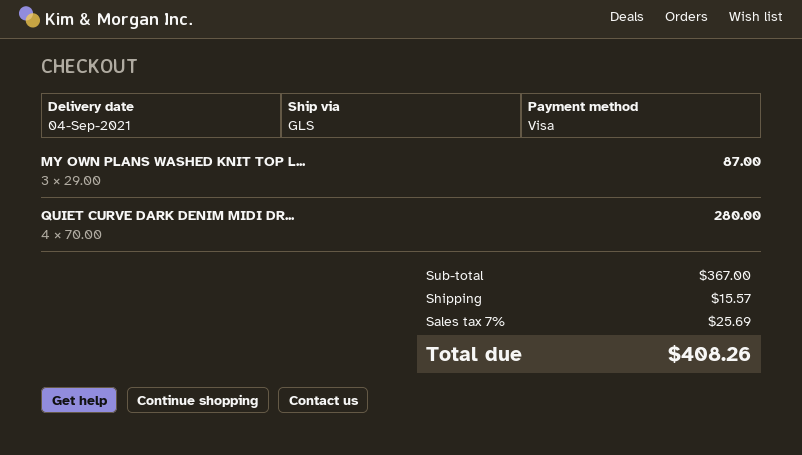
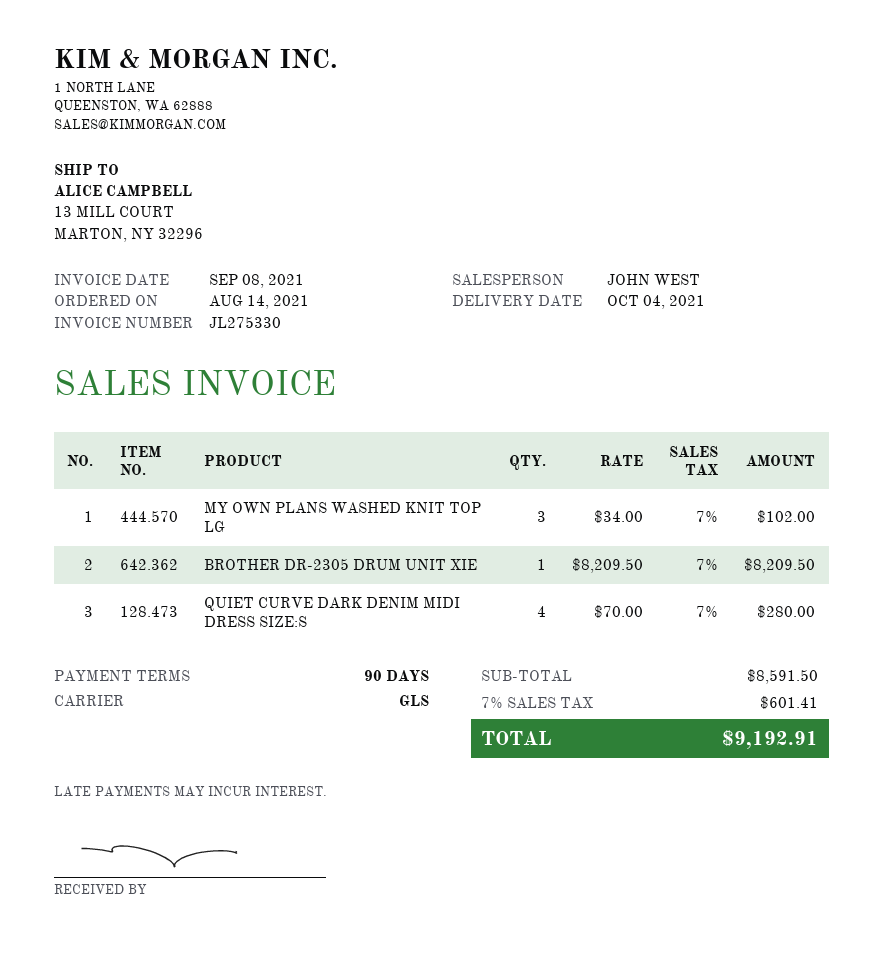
delivery date: 2021-09-04 -> 2021-10-04
MY OWN PLANS WASHED KNIT TOP L...: 3 x 29.00 = 87.00 -> 3 x 34.00 = 102.00
BROTHER DR-2305 DRUM UNIT XIE: none -> 1 x 8209.50 = 8209.50
subtotal: 367.00 -> 8591.50
shipping: 15.57 -> none
tax: 7% = 25.69 -> 7% = 601.41
total: 408.26 -> 9192.91

